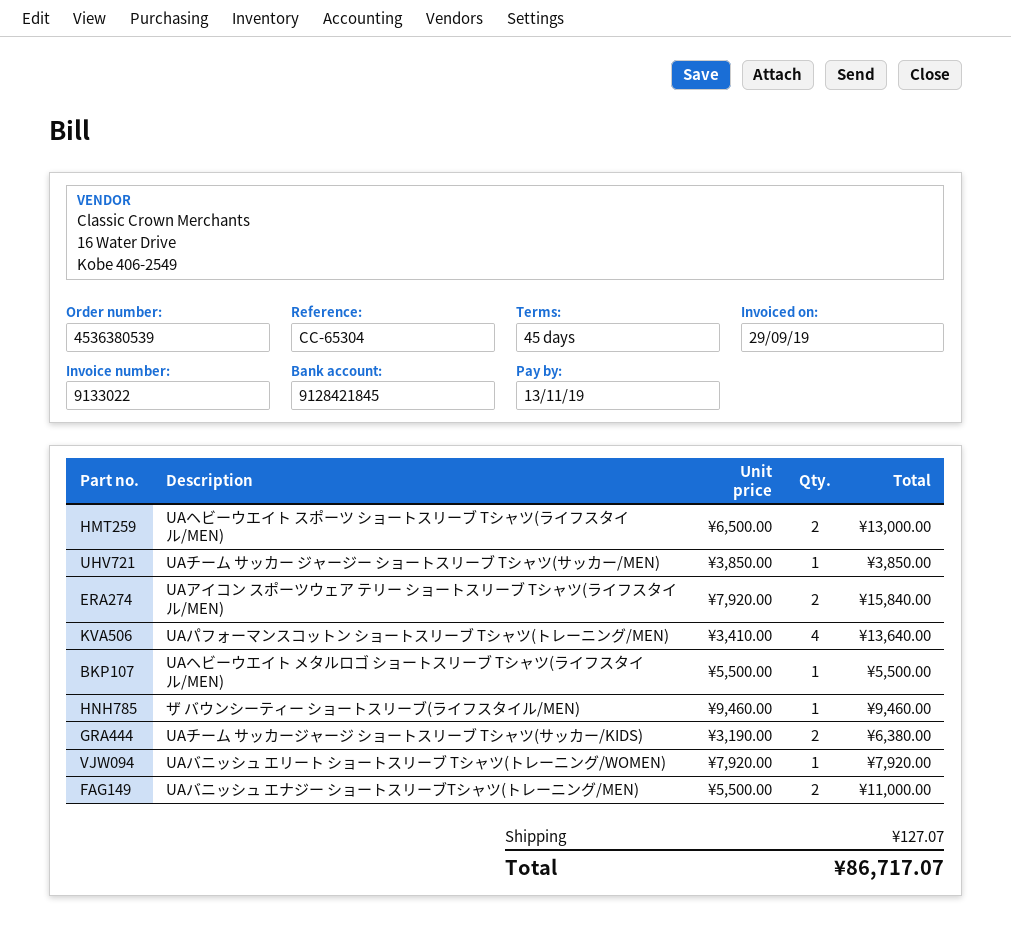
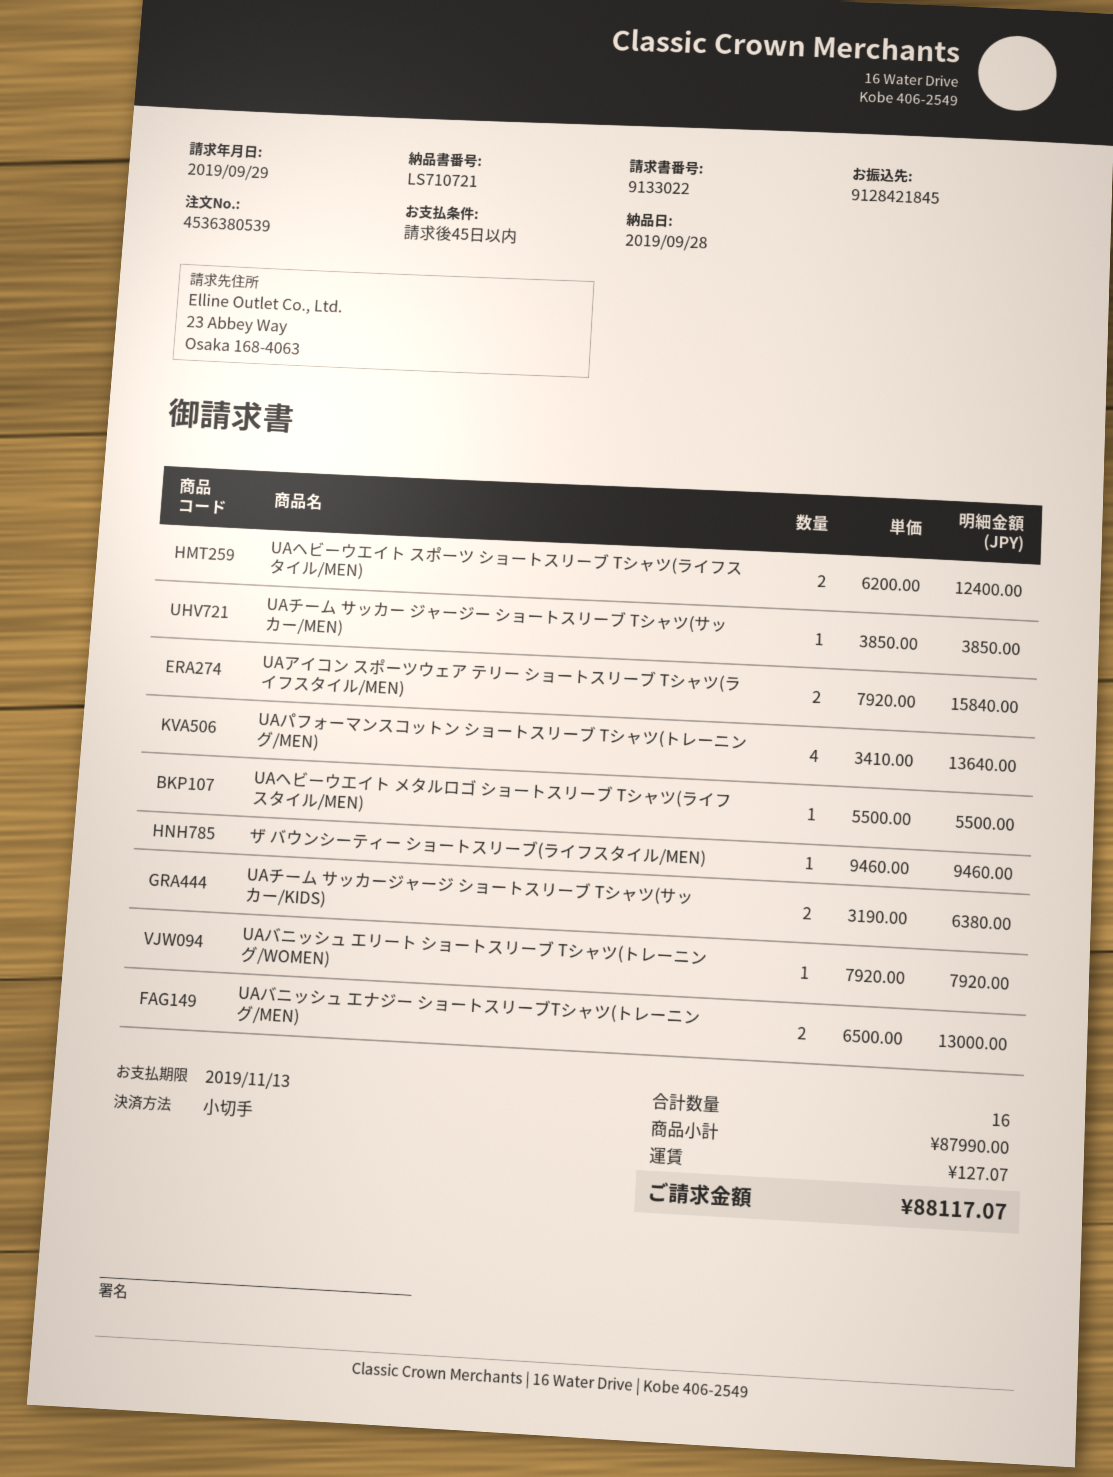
UAヘビーウエイト スポーツ ショートスリーブ Tシャツ(ライフスタイル/MEN): 2 x 6500.00 = 13000.00 -> 2 x 6200.00 = 12400.00
UAバニッシュ エナジー ショートスリーブTシャツ(トレーニング/MEN): 2 x 5500.00 = 11000.00 -> 2 x 6500.00 = 13000.00
total: 86717.07 -> 88117.07

